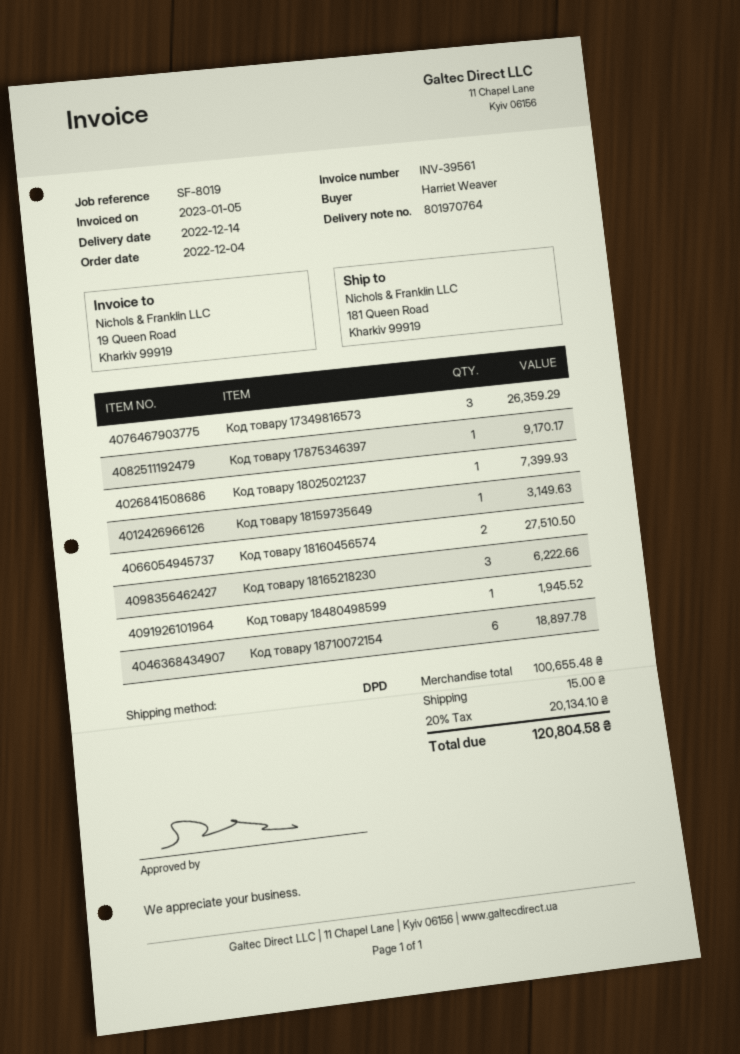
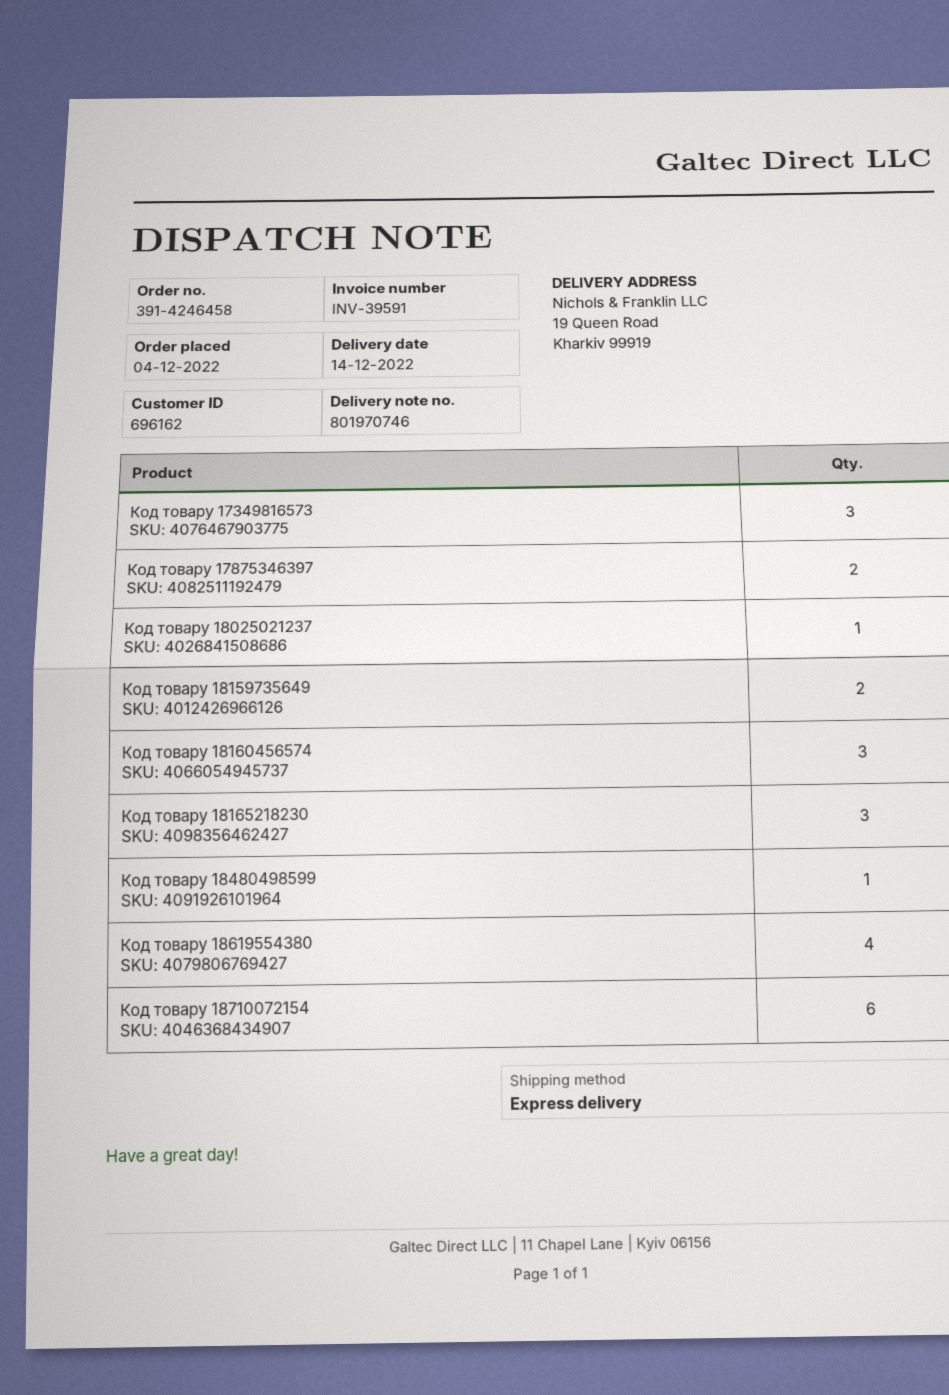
delivery note number: 801970764 -> 801970746
invoice number: INV-39561 -> INV-39591
shipping method: DPD -> express
ship to: 181 Queen Road, Kharkiv 99919 -> 19 Queen Road, Kharkiv 99919
Код товару 17875346397: 1 -> 2
Код товару 18159735649: 1 -> 2
Код товару 18160456574: 2 -> 3
Код товару 18619554380: none -> 4

